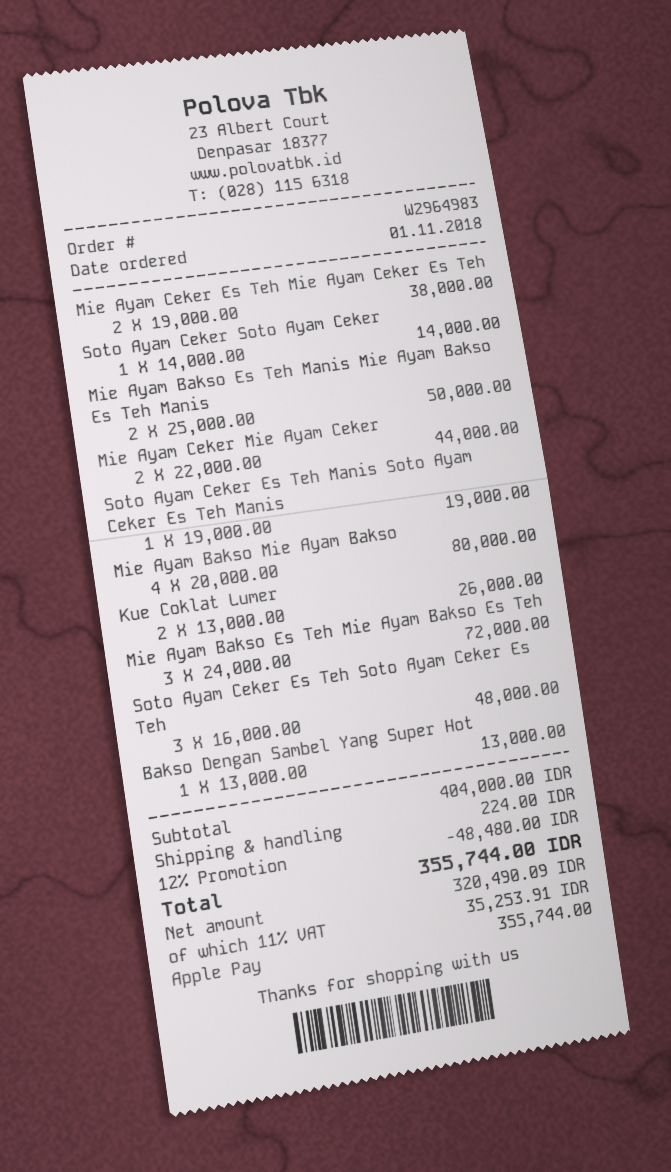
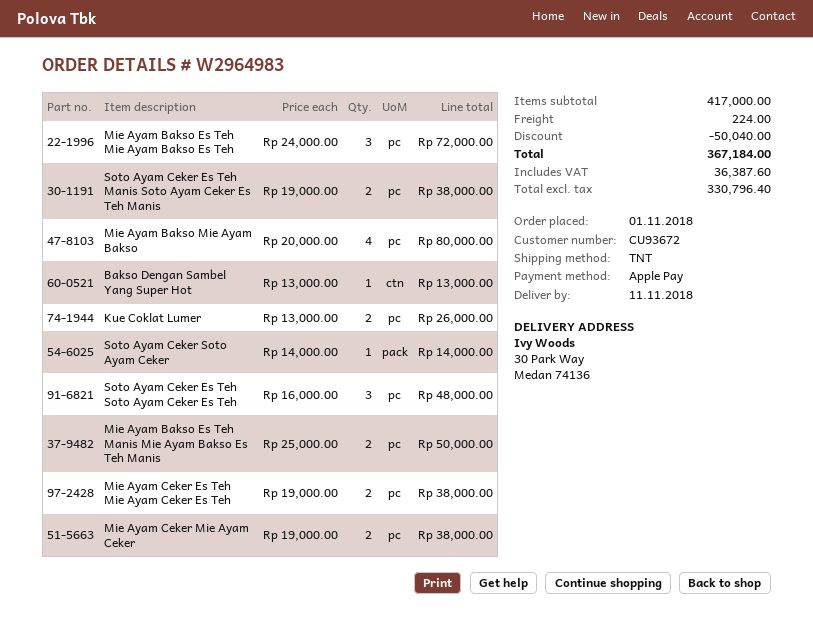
Mie Ayam Ceker Mie Ayam Ceker: 2 x 22000.00 = 44000.00 -> 2 x 19000.00 = 38000.00
Soto Ayam Ceker Es Teh Manis Soto Ayam Ceker Es Teh Manis: 1 x 19000.00 = 19000.00 -> 2 x 19000.00 = 38000.00
subtotal: 404000.00 -> 417000.00
discount: 48480.00 -> 50040.00
net: 320490.09 -> 330796.40
tax: 35253.91 -> 36387.60
total: 355744.00 -> 367184.00

